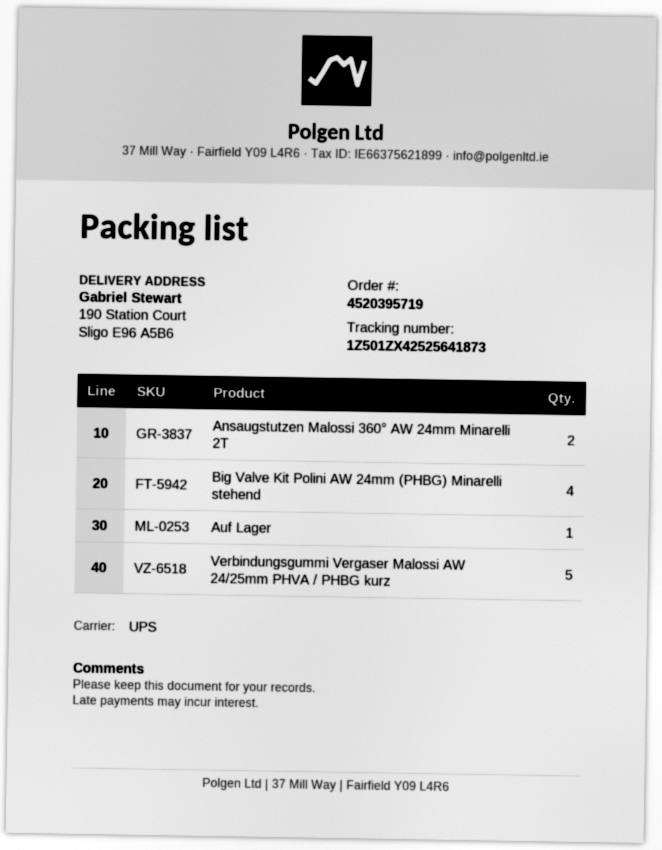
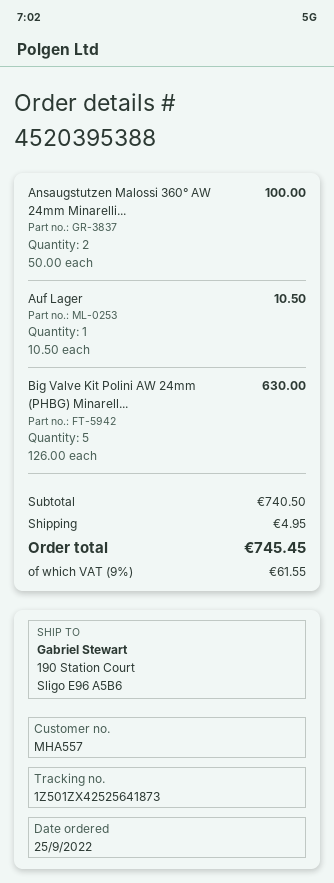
order number: 4520395719 -> 4520395388
Big Valve Kit Polini AW 24mm (PHBG) Minarelli stehend: 4 -> 5
Verbindungsgummi Vergaser Malossi AW 24/25mm PHVA / PHBG kurz: 5 -> none

